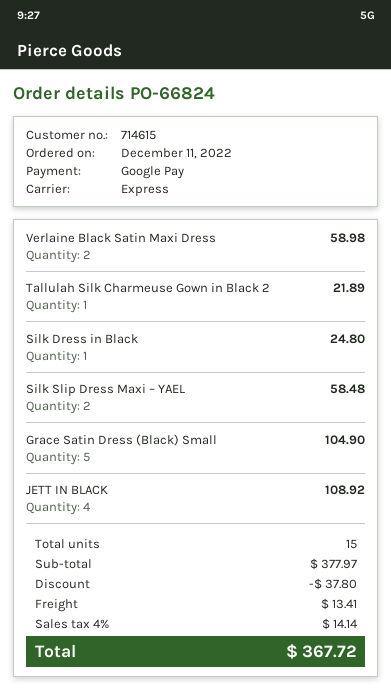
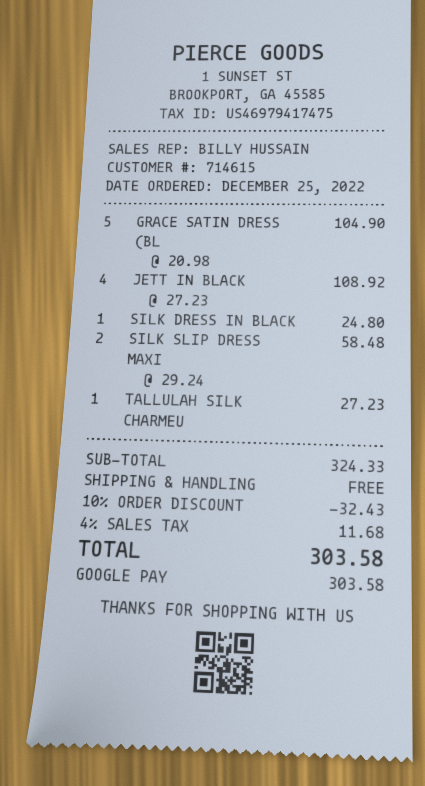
order date: 2022-12-11 -> 2022-12-25
Verlaine Black Satin Maxi Dress: 2 for 58.98 -> none
Tallulah Silk Charmeuse Gown in Black 2: 1 for 21.89 -> 1 for 27.23
subtotal: 377.97 -> 324.33
discount: 37.80 -> 32.43
shipping: 13.41 -> 0.00
tax: 4% = 14.14 -> 4% = 11.68
total: 367.72 -> 303.58

